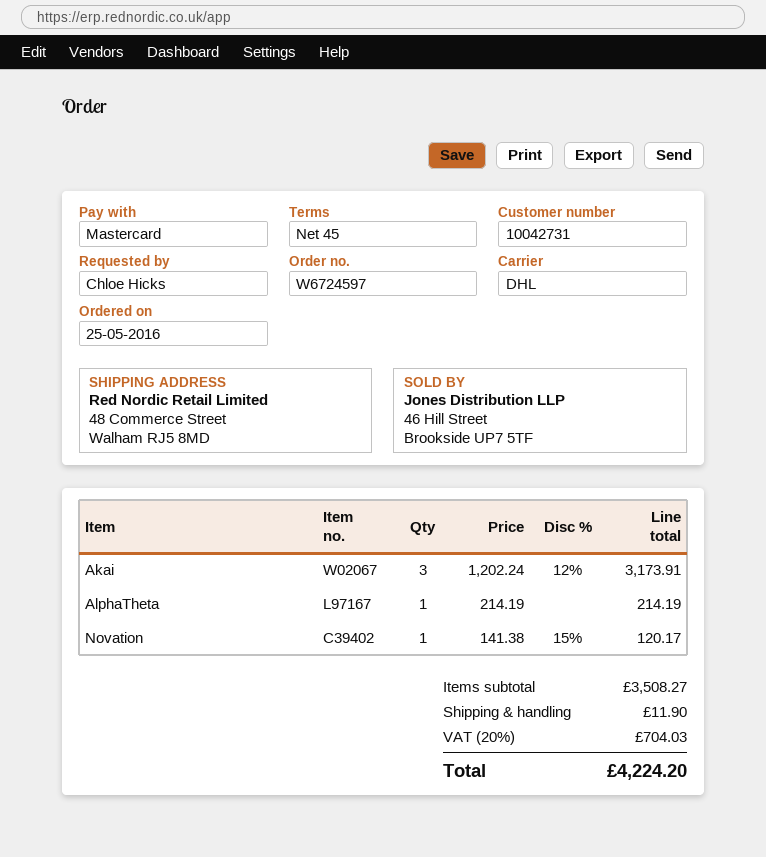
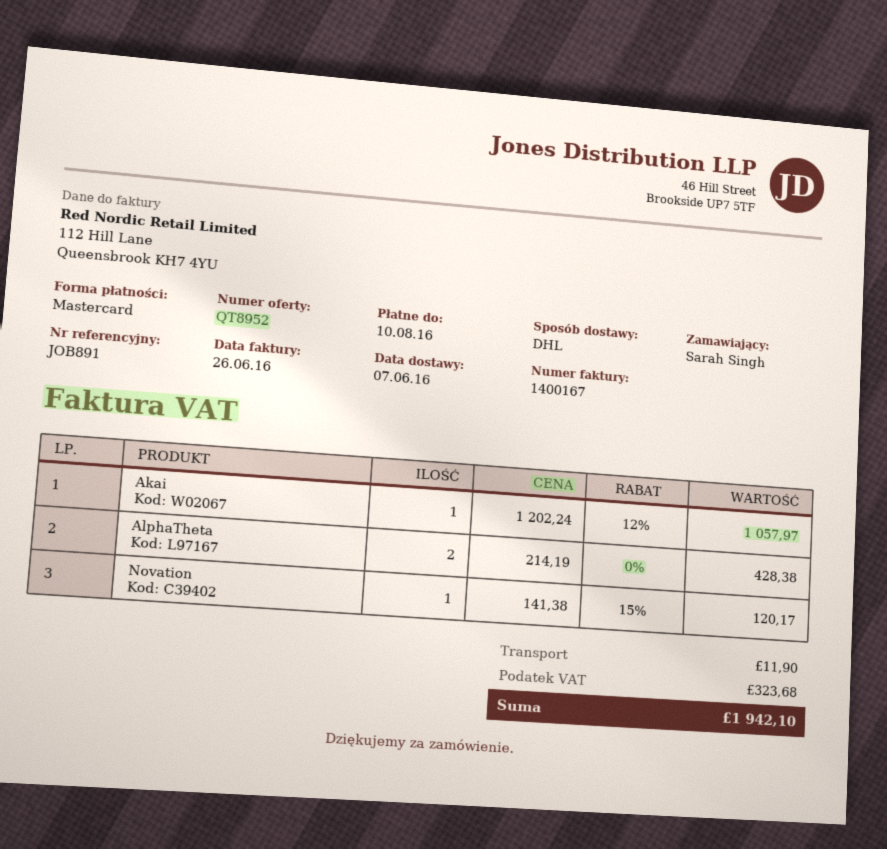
ordered by: Chloe Hicks -> Sarah Singh
Akai: 3 x 1202.24 - 12% = 3173.91 -> 1 x 1202.24 - 12% = 1057.97
AlphaTheta: 1 x 214.19 = 214.19 -> 2 x 214.19 = 428.38
tax: 704.03 -> 323.68
total: 4224.20 -> 1942.10

